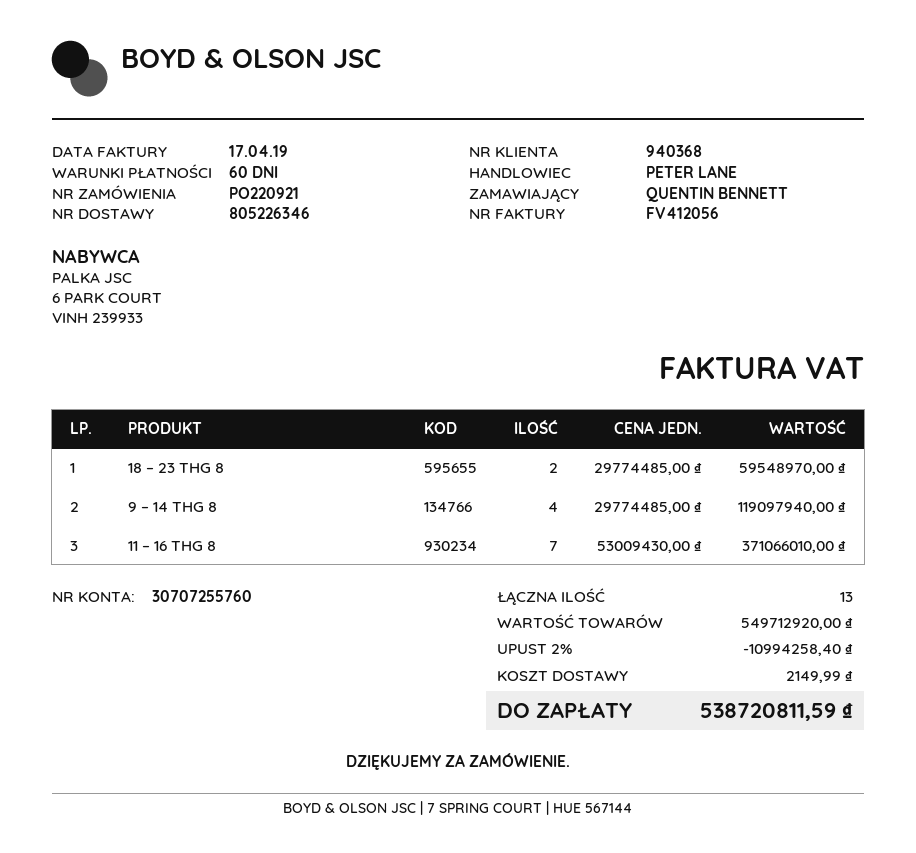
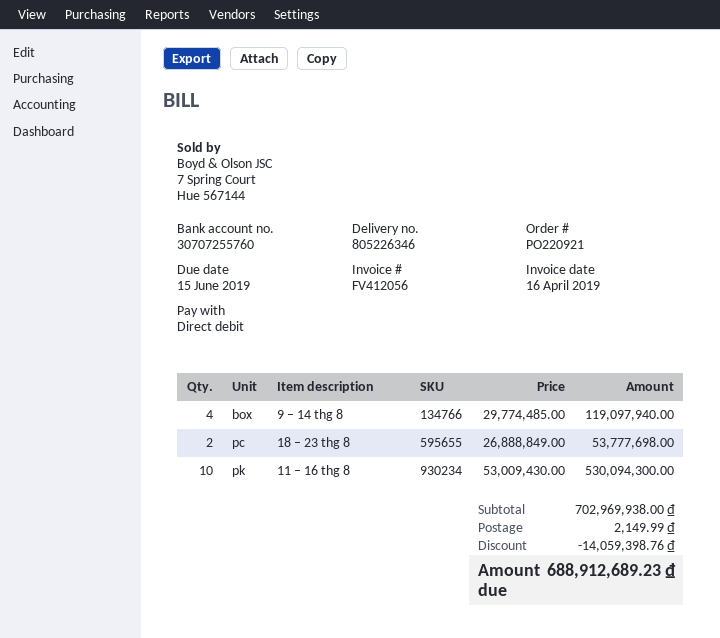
invoice date: 2019-04-17 -> 2019-04-16
18 – 23 THG 8: 2 x 29774485.00 = 59548970.00 -> 2 x 26888849.00 = 53777698.00
11 – 16 THG 8: 7 x 53009430.00 = 371066010.00 -> 10 x 53009430.00 = 530094300.00
subtotal: 549712920.00 -> 702969938.00
discount: 10994258.40 -> 14059398.76
total: 538720811.59 -> 688912689.23

